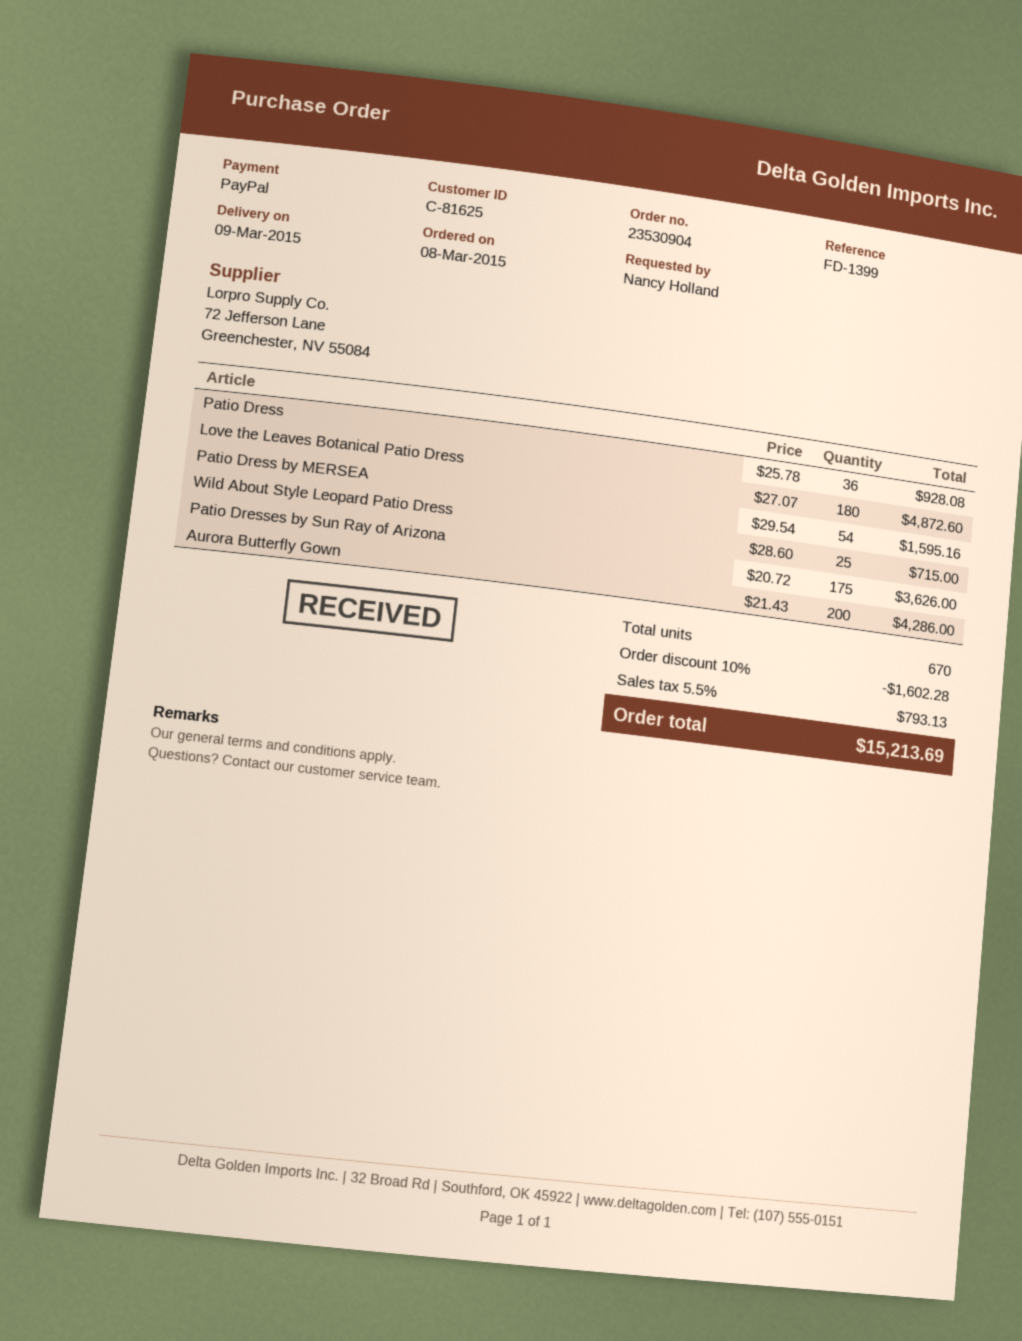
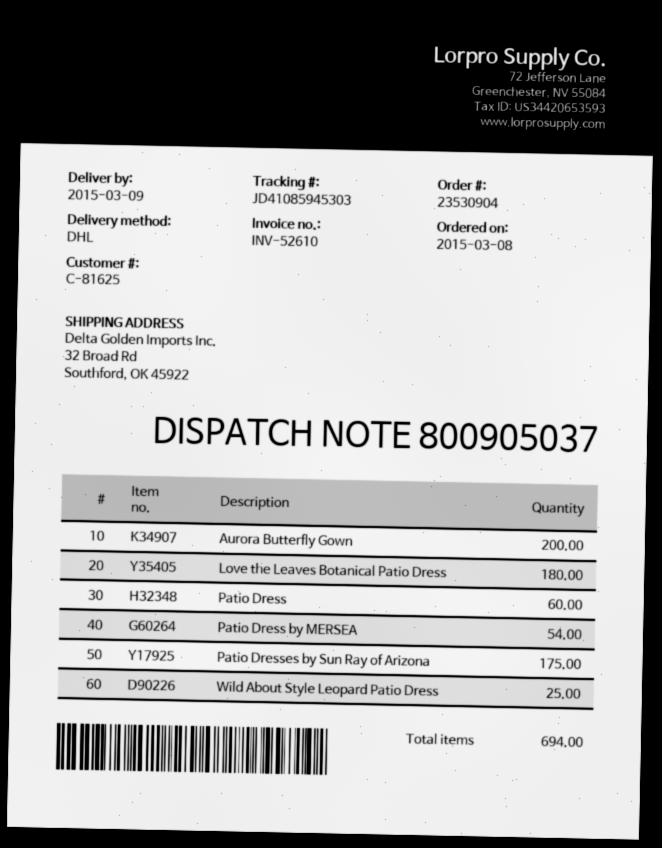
Patio Dress: 36 -> 60
total quantity: 670 -> 694

